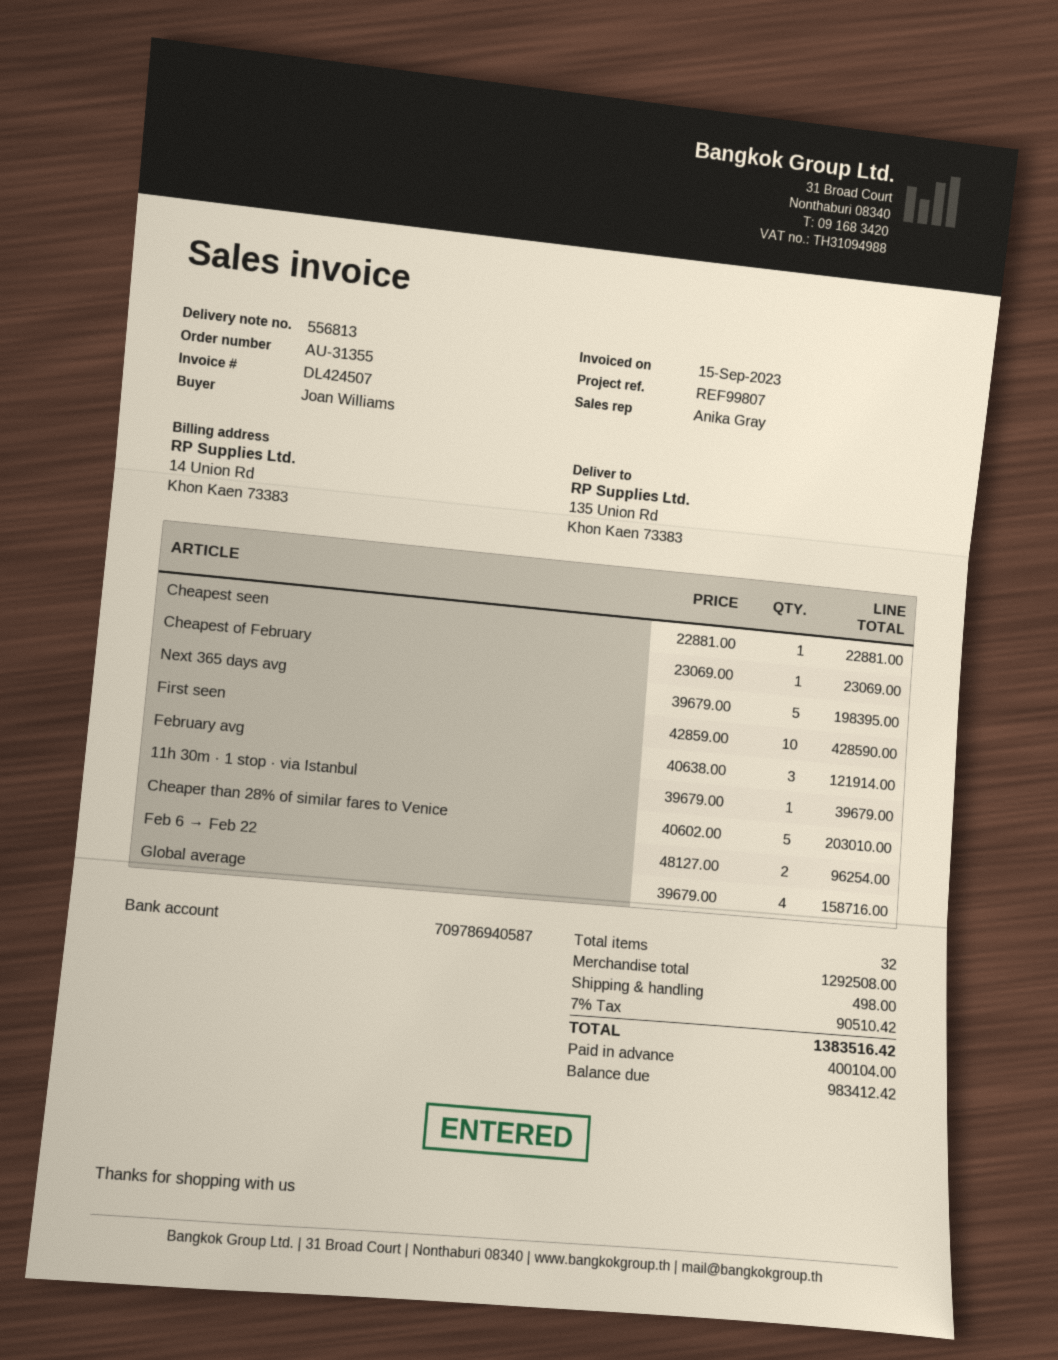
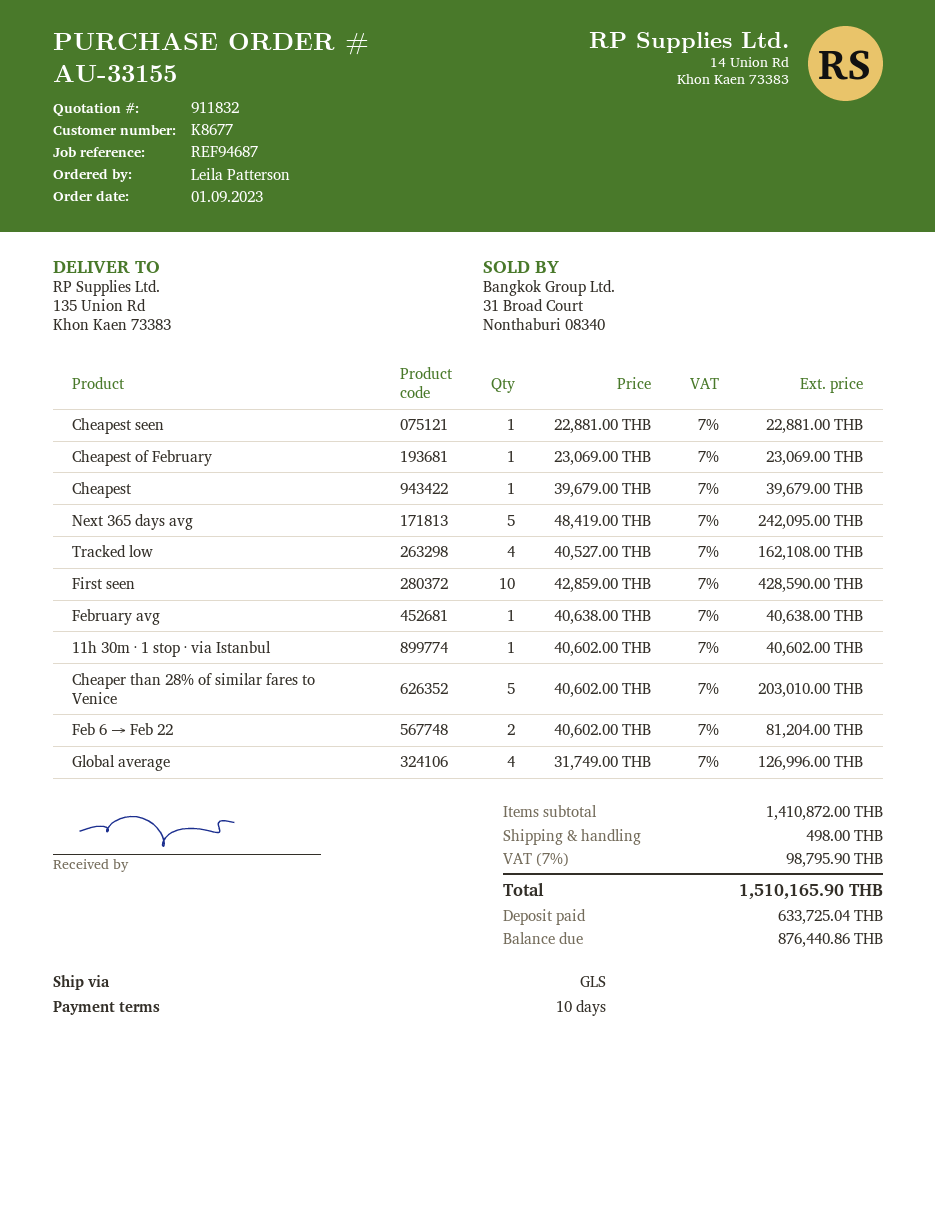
order number: AU-31355 -> AU-33155
reference: REF99807 -> REF94687
ordered by: Joan Williams -> Leila Patterson
Next 365 days avg: 5 x 39679.00 = 198395.00 -> 5 x 48419.00 = 242095.00
February avg: 3 x 40638.00 = 121914.00 -> 1 x 40638.00 = 40638.00
11h 30m · 1 stop · via Istanbul: 1 x 39679.00 = 39679.00 -> 1 x 40602.00 = 40602.00
Feb 6 → Feb 22: 2 x 48127.00 = 96254.00 -> 2 x 40602.00 = 81204.00
Global average: 4 x 39679.00 = 158716.00 -> 4 x 31749.00 = 126996.00
Cheapest: none -> 1 x 39679.00 = 39679.00
Tracked low: none -> 4 x 40527.00 = 162108.00
subtotal: 1292508.00 -> 1410872.00
tax: 7% = 90510.42 -> 7% = 98795.90
total: 1383516.42 -> 1510165.90
deposit: 400104.00 -> 633725.04
balance: 983412.42 -> 876440.86

